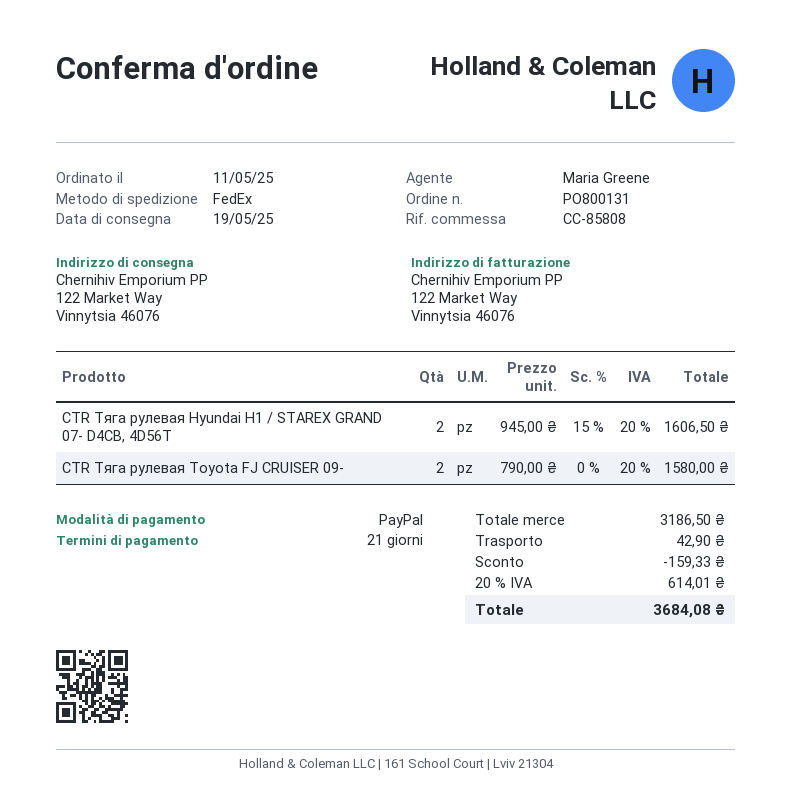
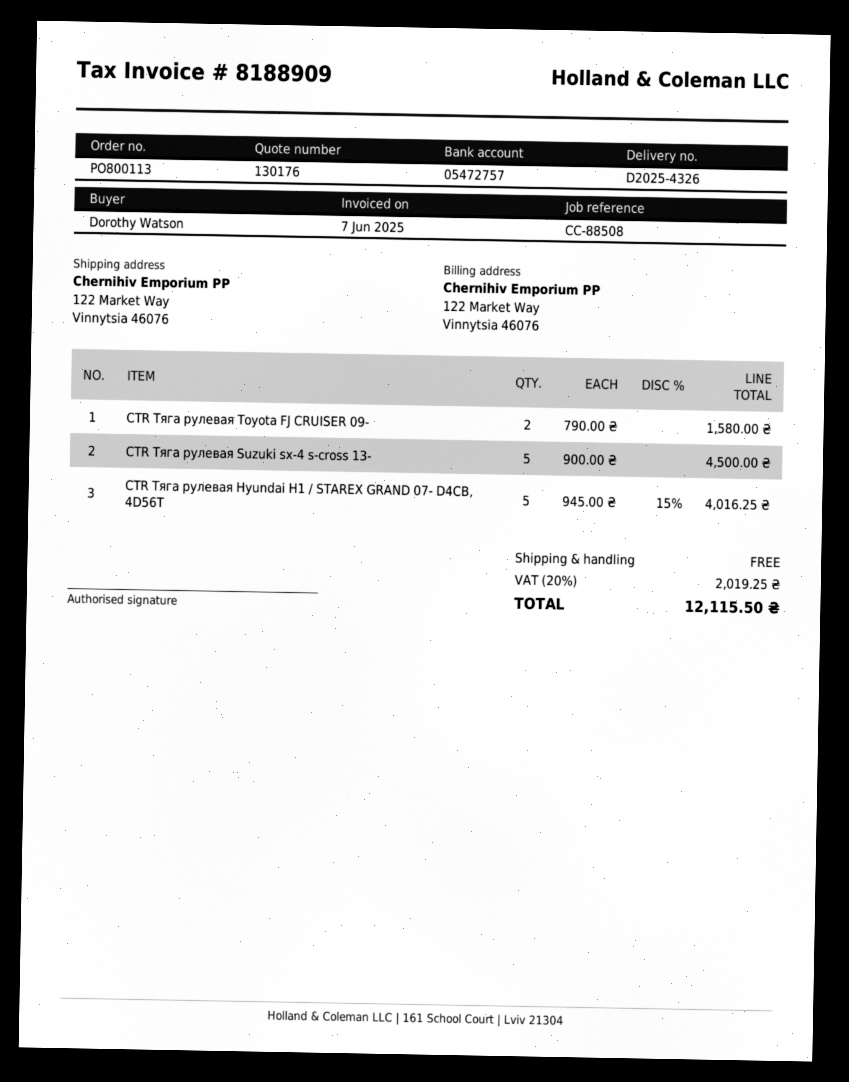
order number: PO800131 -> PO800113
reference: CC-85808 -> CC-88508
CTR Тяга рулевая Hyundai H1 / STAREX GRAND 07- D4CB, 4D56T: 2 x 945.00 - 15% = 1606.50 -> 5 x 945.00 - 15% = 4016.25
CTR Тяга рулевая Suzuki sx-4 s-cross 13-: none -> 5 x 900.00 = 4500.00
discount: 159.33 -> none
shipping: 42.90 -> 0.00
tax: 20% = 614.01 -> 20% = 2019.25
total: 3684.08 -> 12115.50

